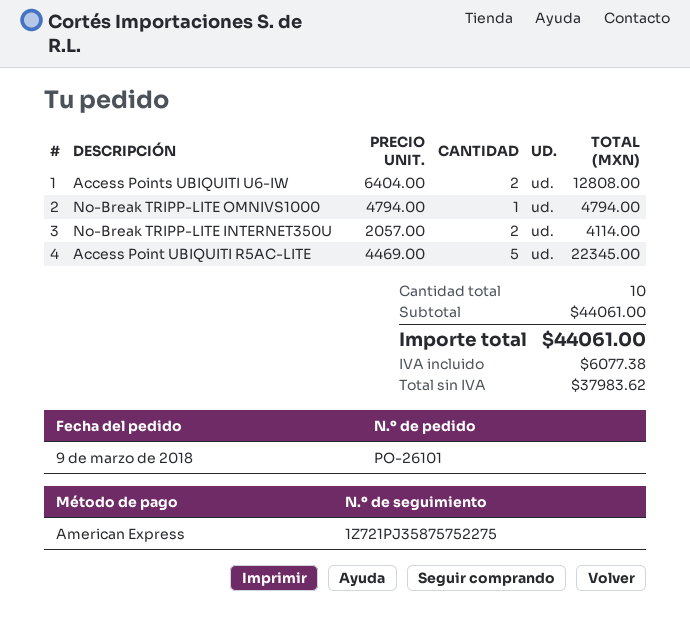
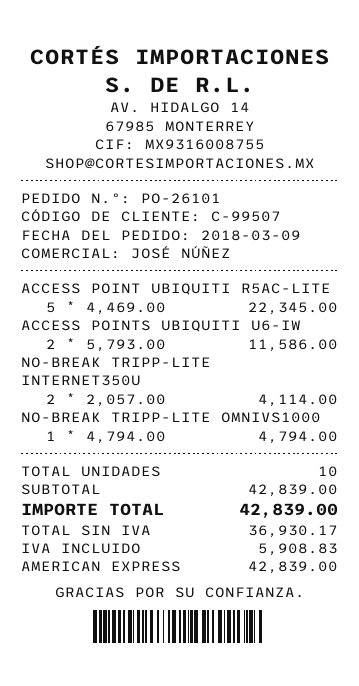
Access Points UBIQUITI U6-IW: 2 x 6404.00 = 12808.00 -> 2 x 5793.00 = 11586.00
subtotal: 44061.00 -> 42839.00
net: 37983.62 -> 36930.17
tax: 6077.38 -> 5908.83
total: 44061.00 -> 42839.00

